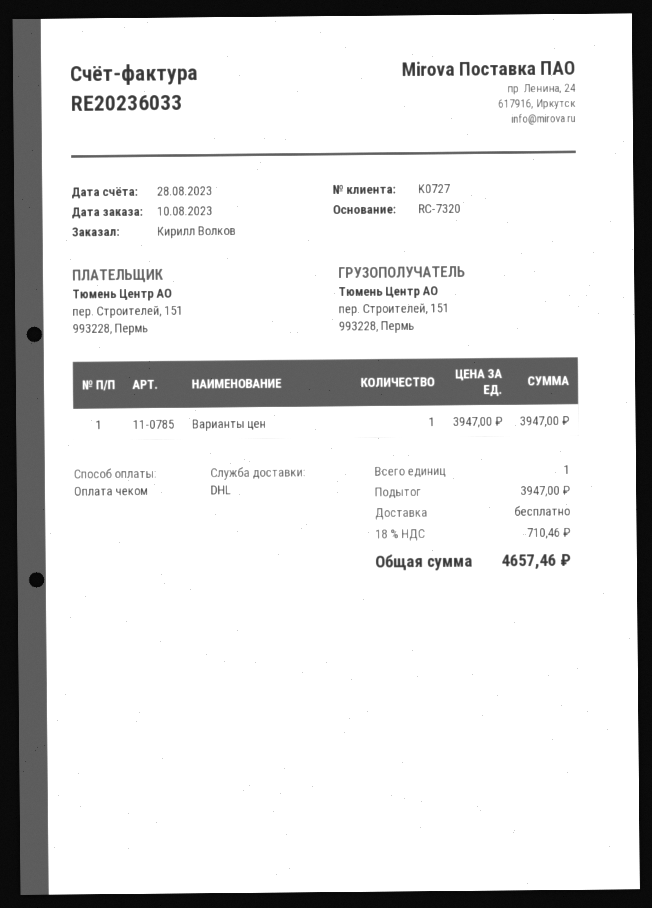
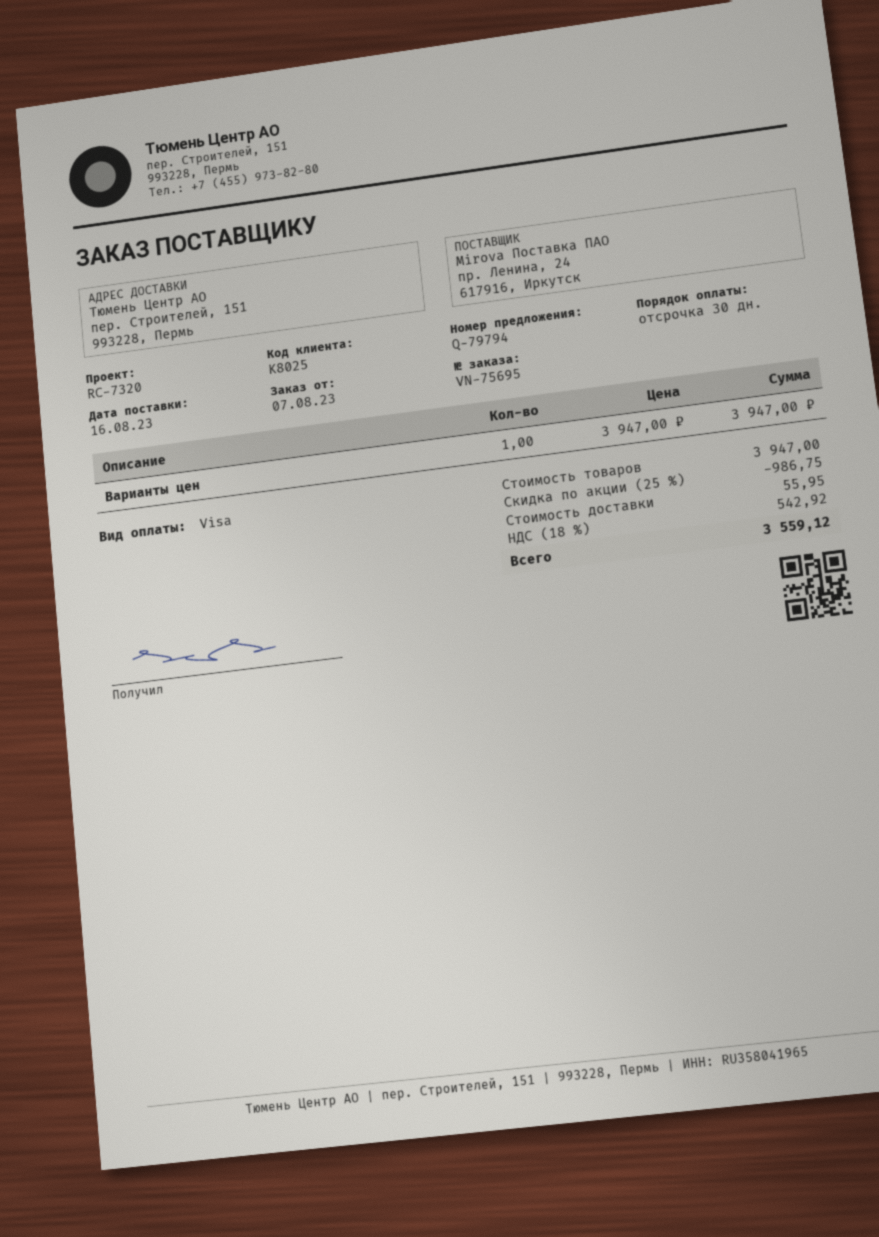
order date: 2023-08-10 -> 2023-08-07
customer number: K0727 -> K8025
payment method: cheque -> Visa
discount: none -> 25% = 986.75
shipping: 0.00 -> 55.95
tax: 18% = 710.46 -> 18% = 542.92
total: 4657.46 -> 3559.12

